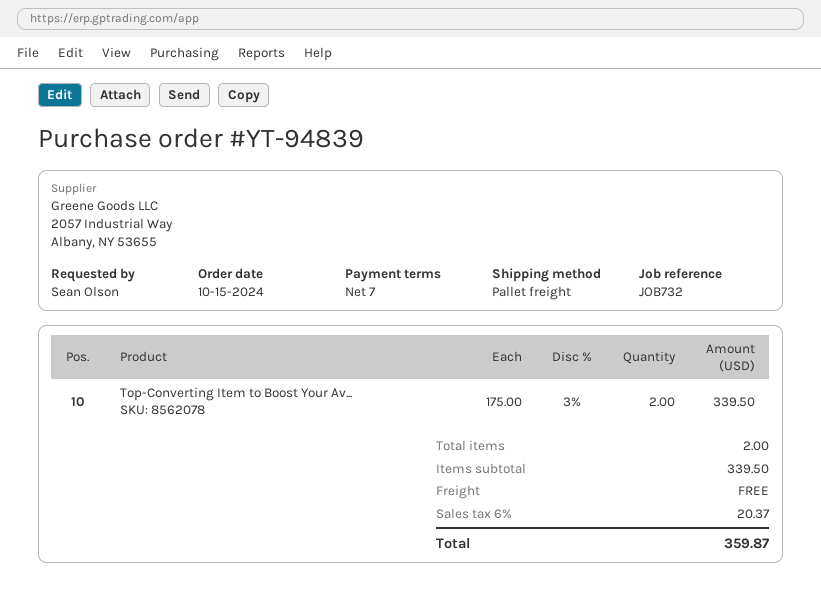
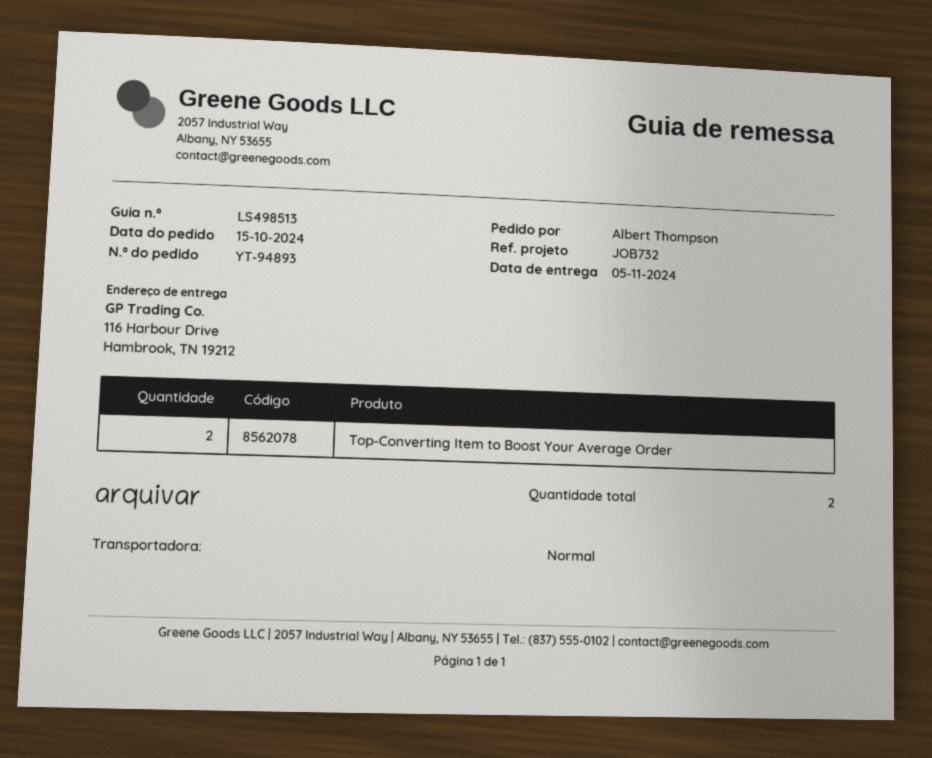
order number: YT-94839 -> YT-94893
ordered by: Sean Olson -> Albert Thompson
shipping method: pallet freight -> standard

